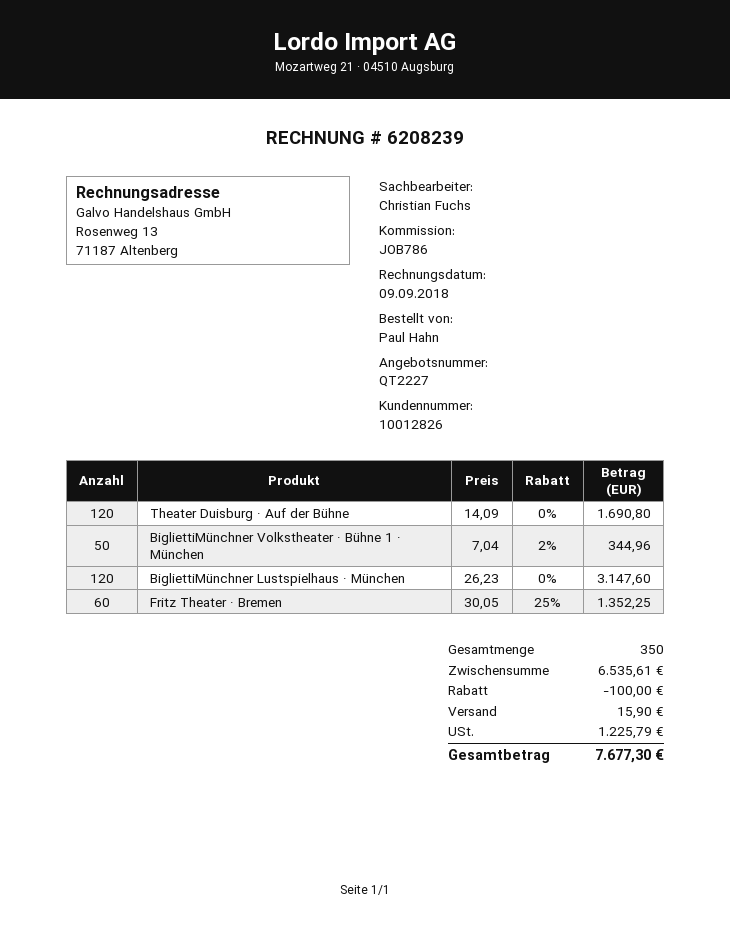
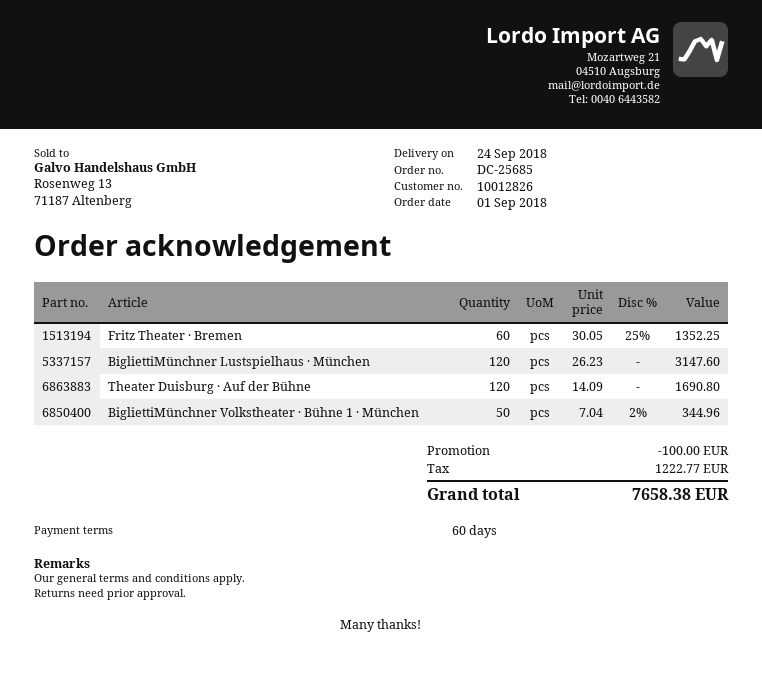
shipping: 15.90 -> none
tax: 1225.79 -> 1222.77
total: 7677.30 -> 7658.38

